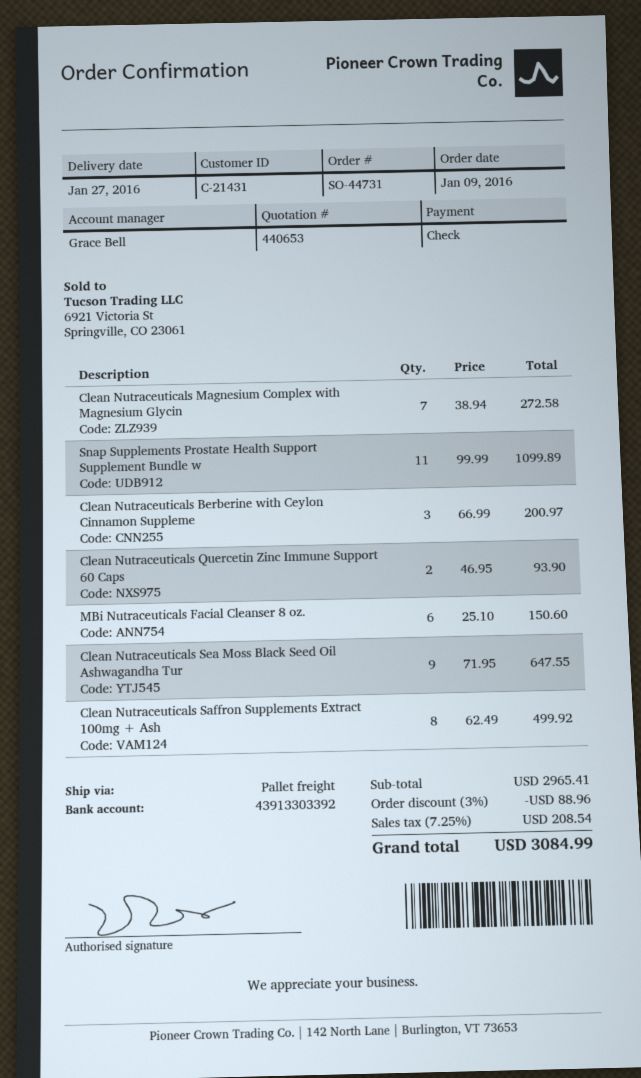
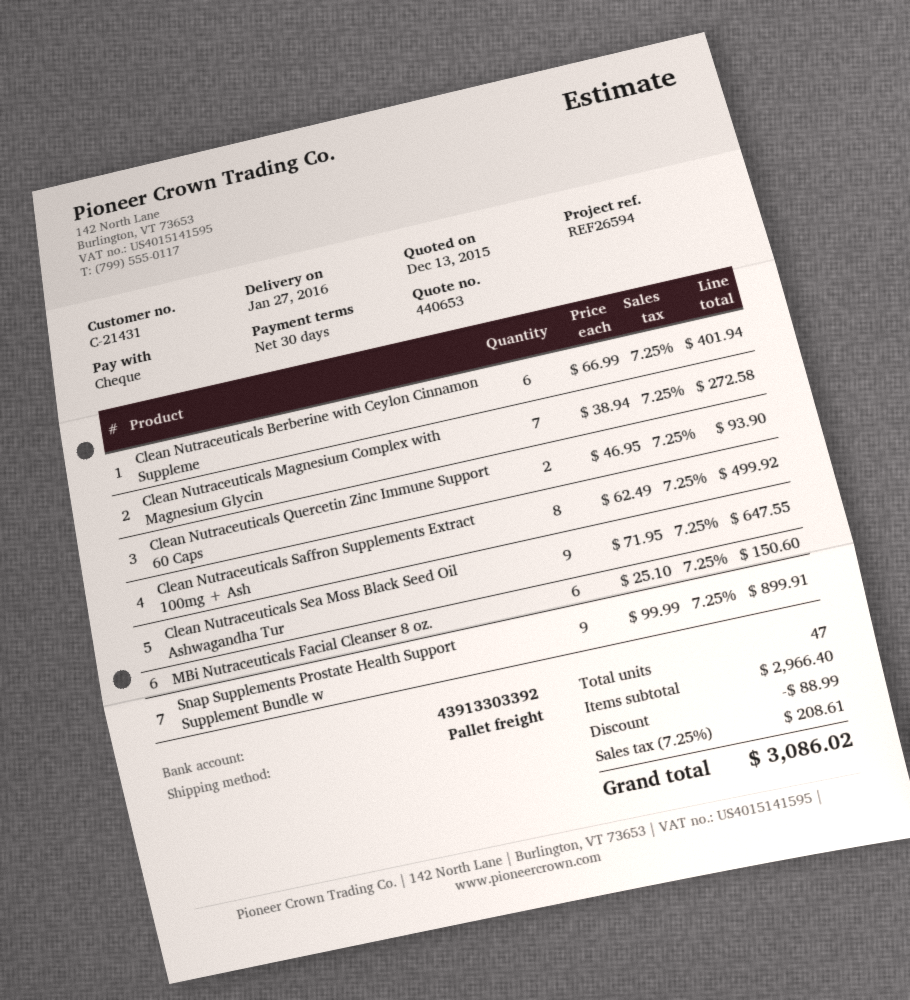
Snap Supplements Prostate Health Support Supplement Bundle w: 11 x 99.99 = 1099.89 -> 9 x 99.99 = 899.91
Clean Nutraceuticals Berberine with Ceylon Cinnamon Suppleme: 3 x 66.99 = 200.97 -> 6 x 66.99 = 401.94
subtotal: 2965.41 -> 2966.40
discount: 88.96 -> 88.99
tax: 7.25% = 208.54 -> 7.25% = 208.61
total: 3084.99 -> 3086.02

